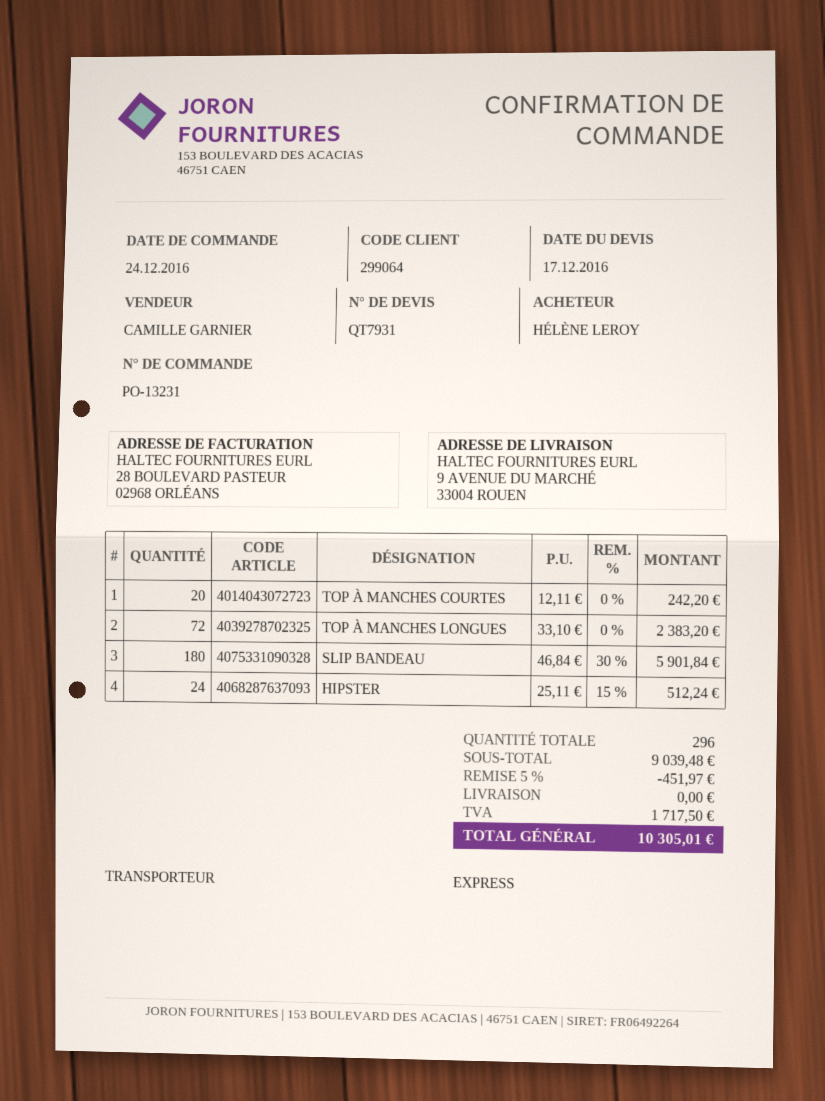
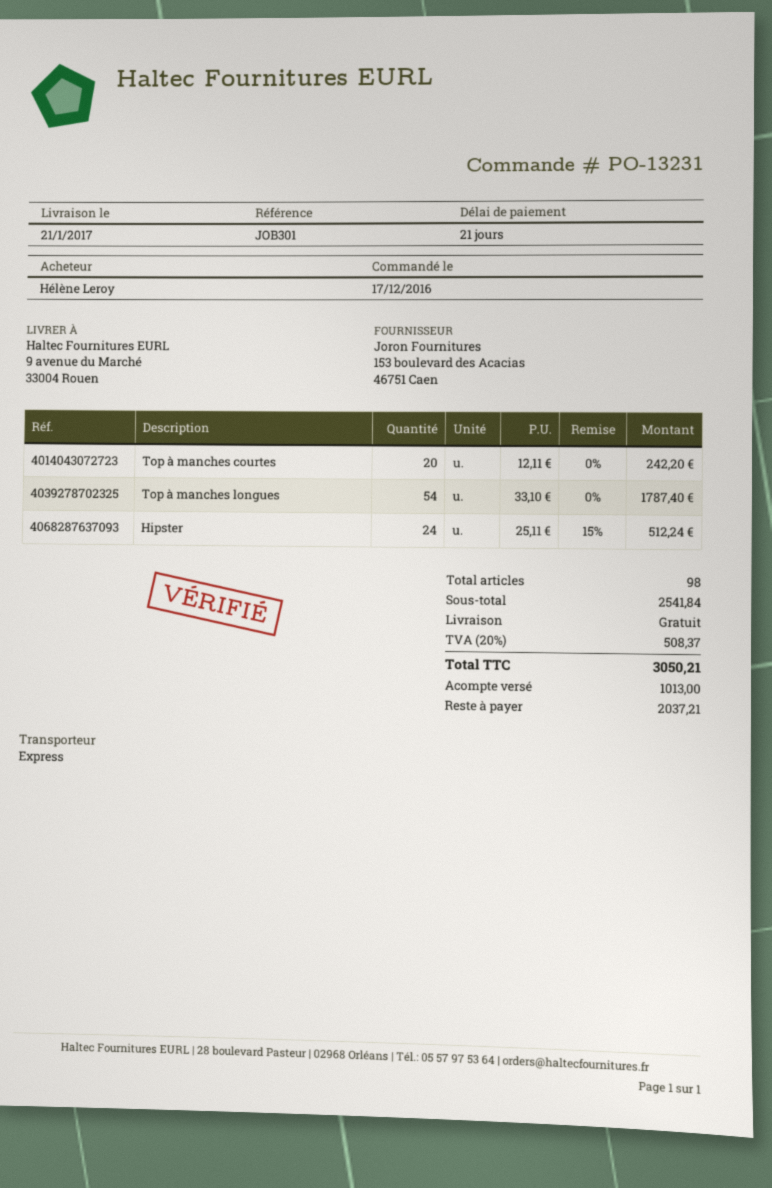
order date: 2016-12-24 -> 2016-12-17
TOP À MANCHES LONGUES: 72 x 33.10 = 2383.20 -> 54 x 33.10 = 1787.40
SLIP BANDEAU: 180 x 46.84 - 30% = 5901.84 -> none
total quantity: 296 -> 98
subtotal: 9039.48 -> 2541.84
discount: 5% = 451.97 -> none
tax: 1717.50 -> 508.37
total: 10305.01 -> 3050.21

